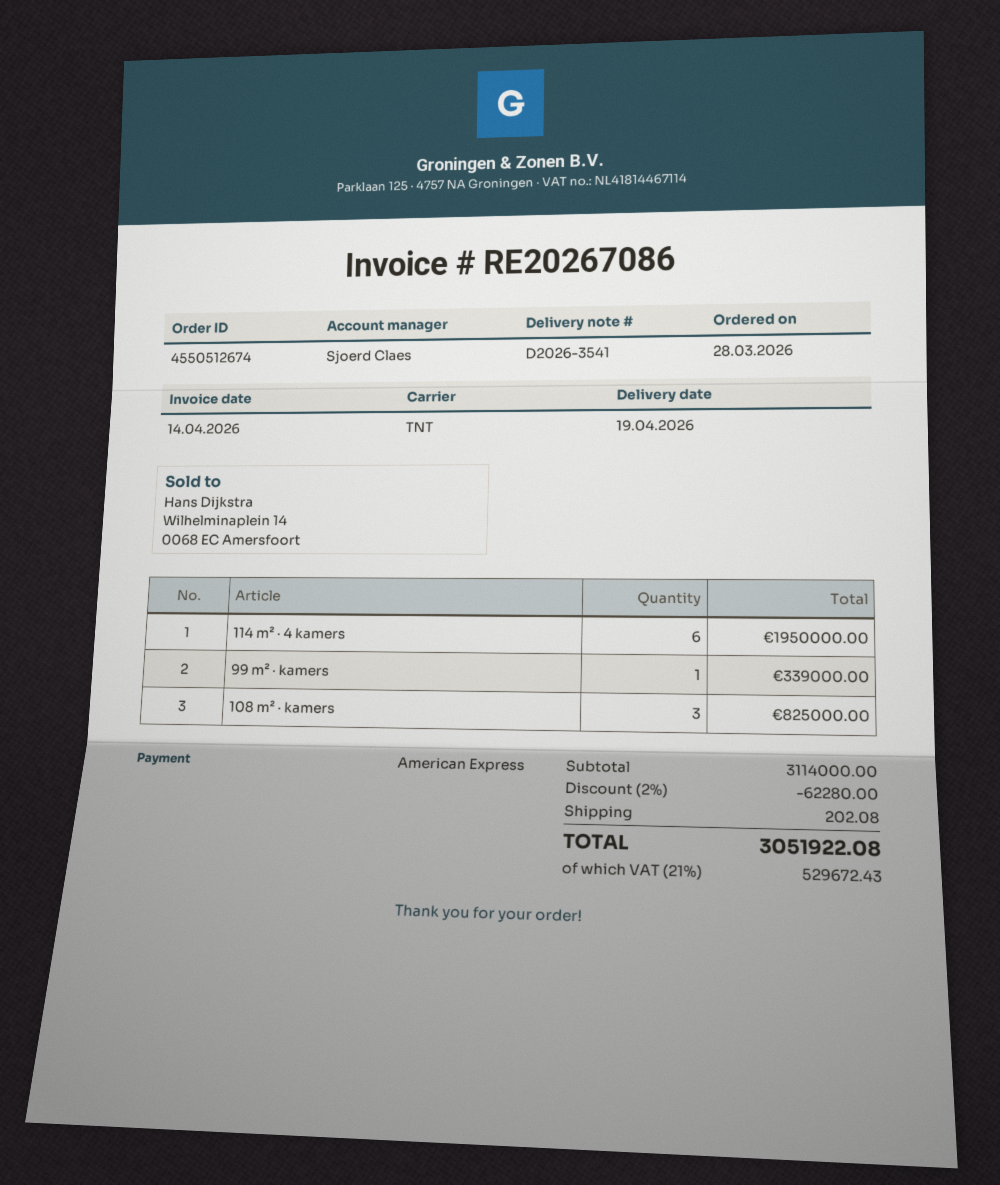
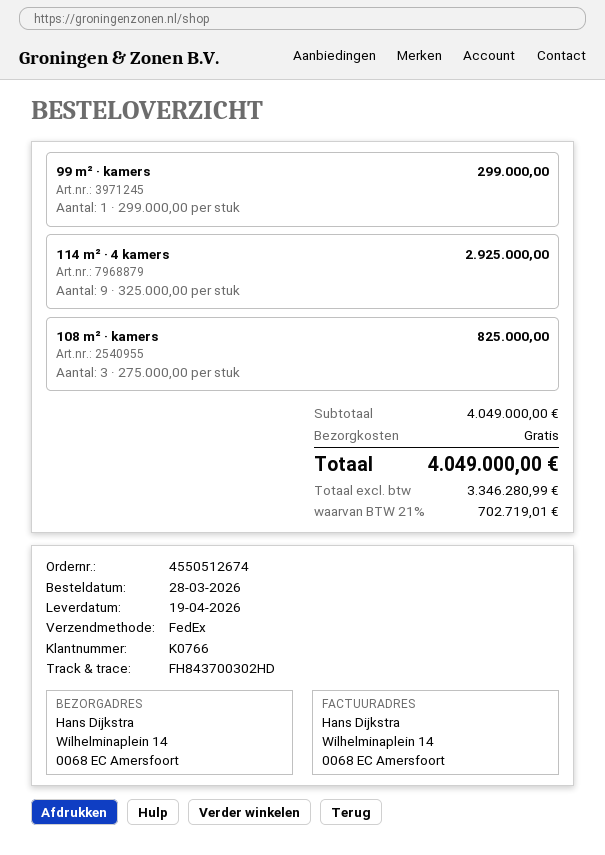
shipping method: TNT -> FedEx
114 m² · 4 kamers: 6 for 1950000.00 -> 9 for 2925000.00
99 m² · kamers: 1 for 339000.00 -> 1 for 299000.00
subtotal: 3114000.00 -> 4049000.00
discount: 2% = 62280.00 -> none
shipping: 202.08 -> 0.00
tax: 21% = 529672.43 -> 21% = 702719.01
total: 3051922.08 -> 4049000.00

